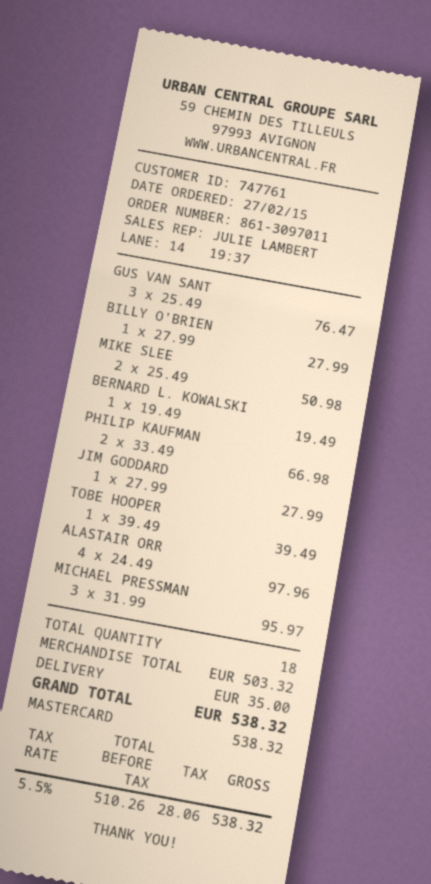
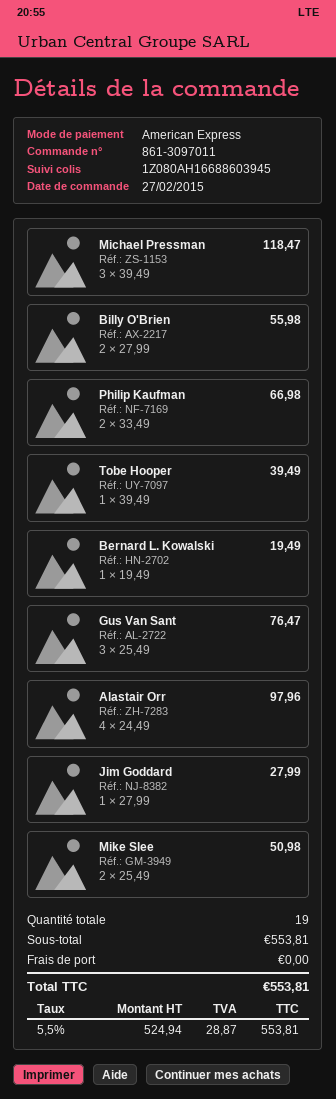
payment method: Mastercard -> American Express
BILLY O'BRIEN: 1 x 27.99 = 27.99 -> 2 x 27.99 = 55.98
MICHAEL PRESSMAN: 3 x 31.99 = 95.97 -> 3 x 39.49 = 118.47
total quantity: 18 -> 19
subtotal: 503.32 -> 553.81
shipping: 35.00 -> 0.00
net: 510.26 -> 524.94
tax: 5.5% = 28.06 -> 5.5% = 28.87
total: 538.32 -> 553.81

